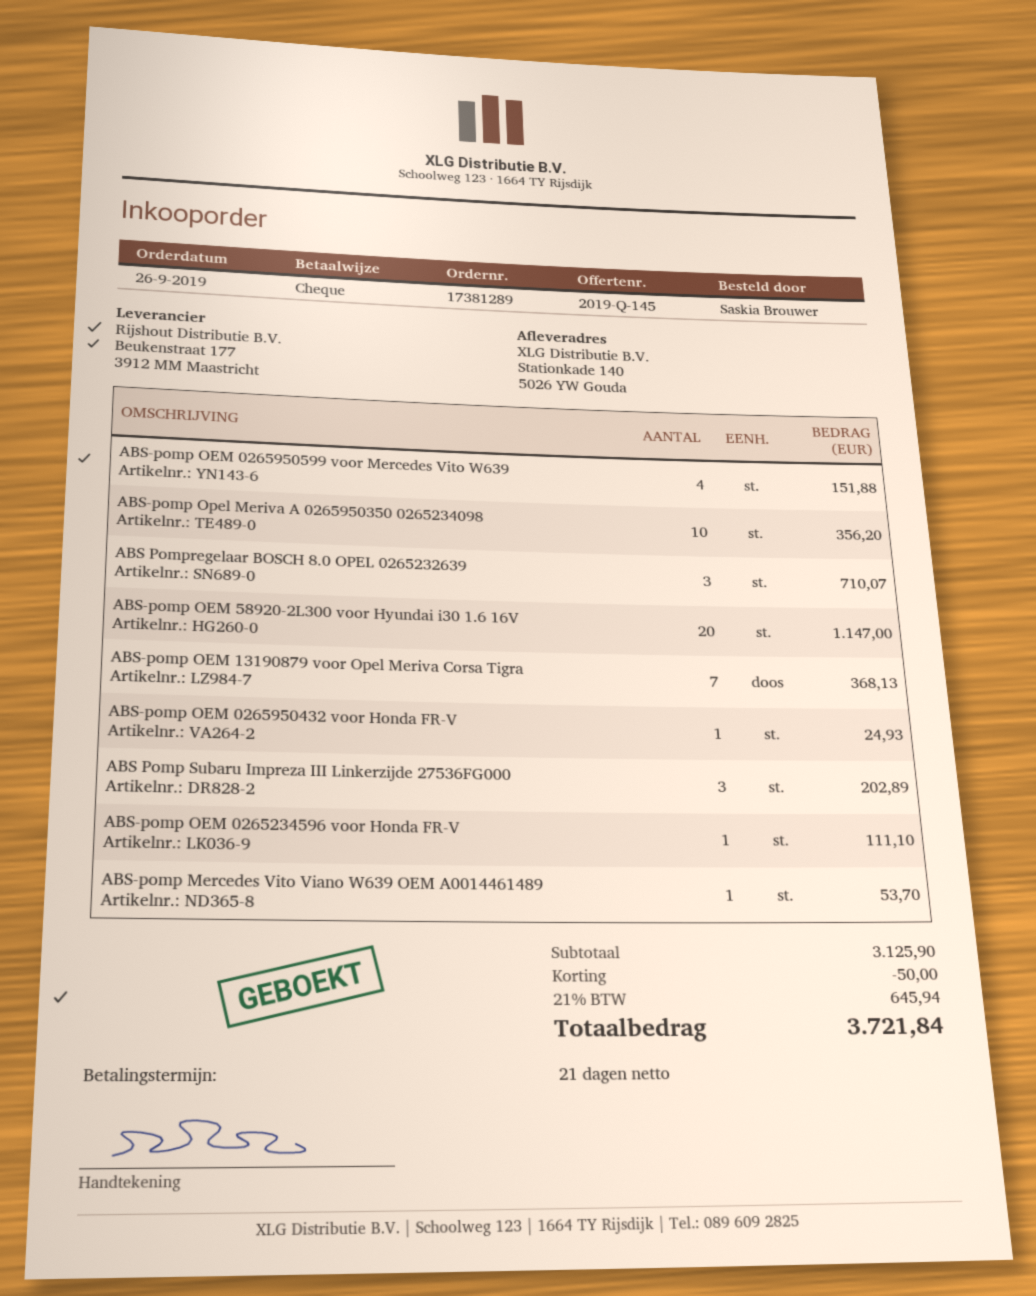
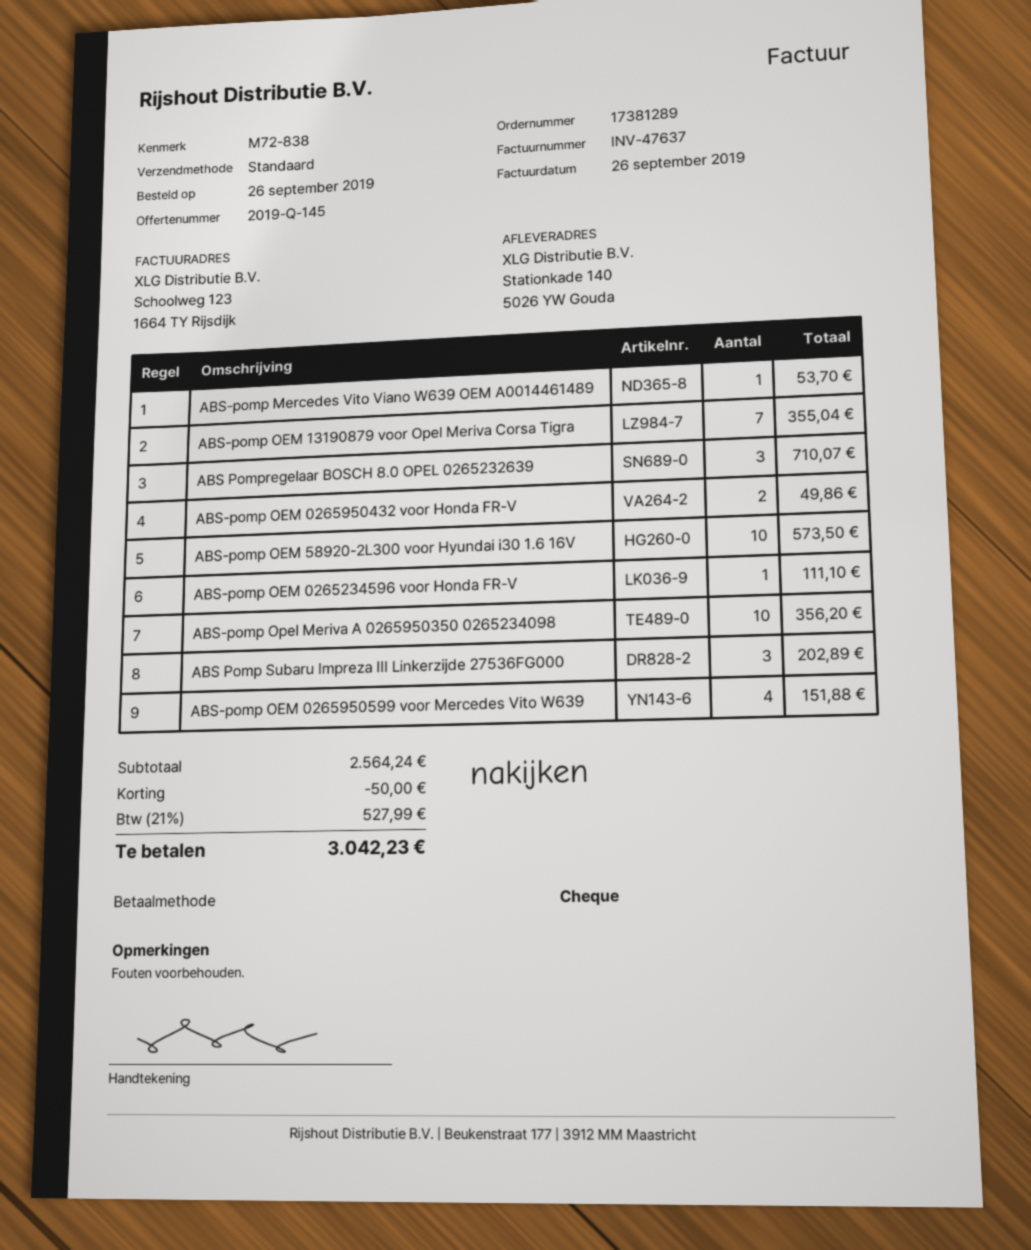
ABS-pomp OEM 58920-2L300 voor Hyundai i30 1.6 16V: 20 for 1147.00 -> 10 for 573.50
ABS-pomp OEM 13190879 voor Opel Meriva Corsa Tigra: 7 for 368.13 -> 7 for 355.04
ABS-pomp OEM 0265950432 voor Honda FR-V: 1 for 24.93 -> 2 for 49.86
subtotal: 3125.90 -> 2564.24
tax: 21% = 645.94 -> 21% = 527.99
total: 3721.84 -> 3042.23

